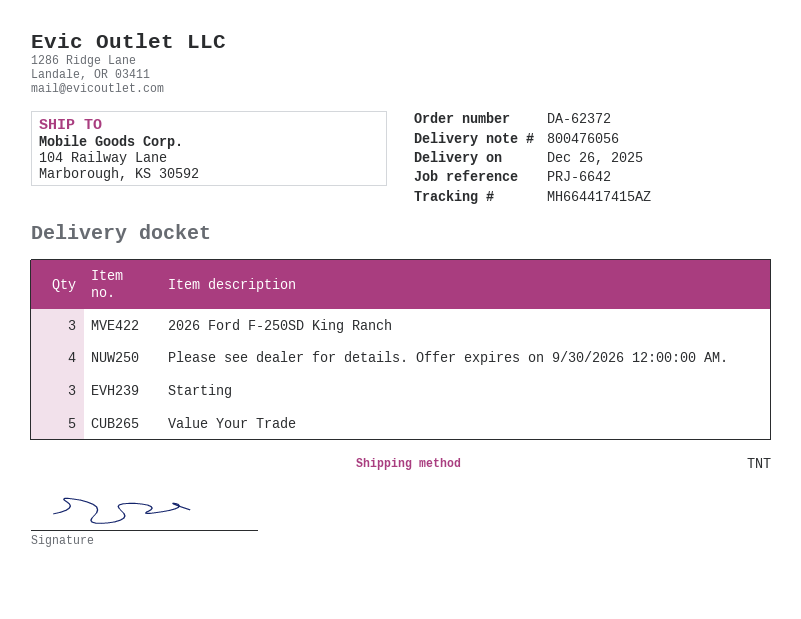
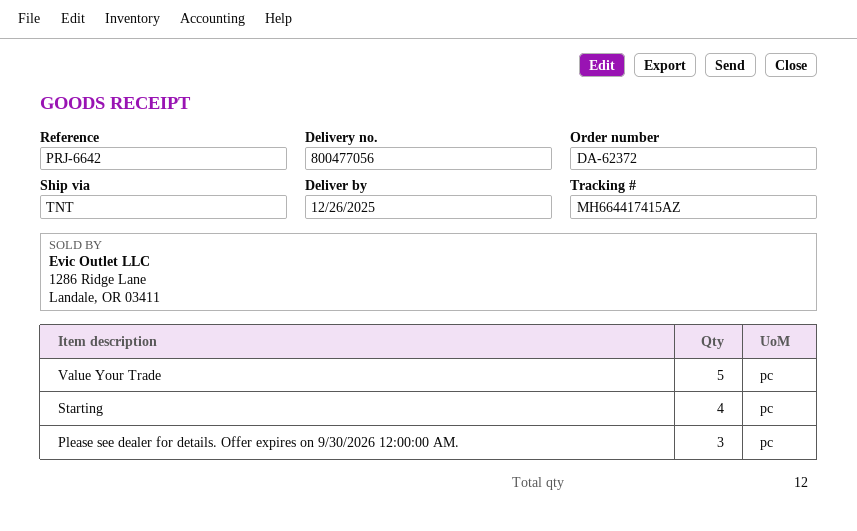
delivery note number: 800476056 -> 800477056
2026 Ford F-250SD King Ranch: 3 -> none
Please see dealer for details. Offer expires on 9/30/2026 12:00:00 AM.: 4 -> 3
Starting: 3 -> 4

